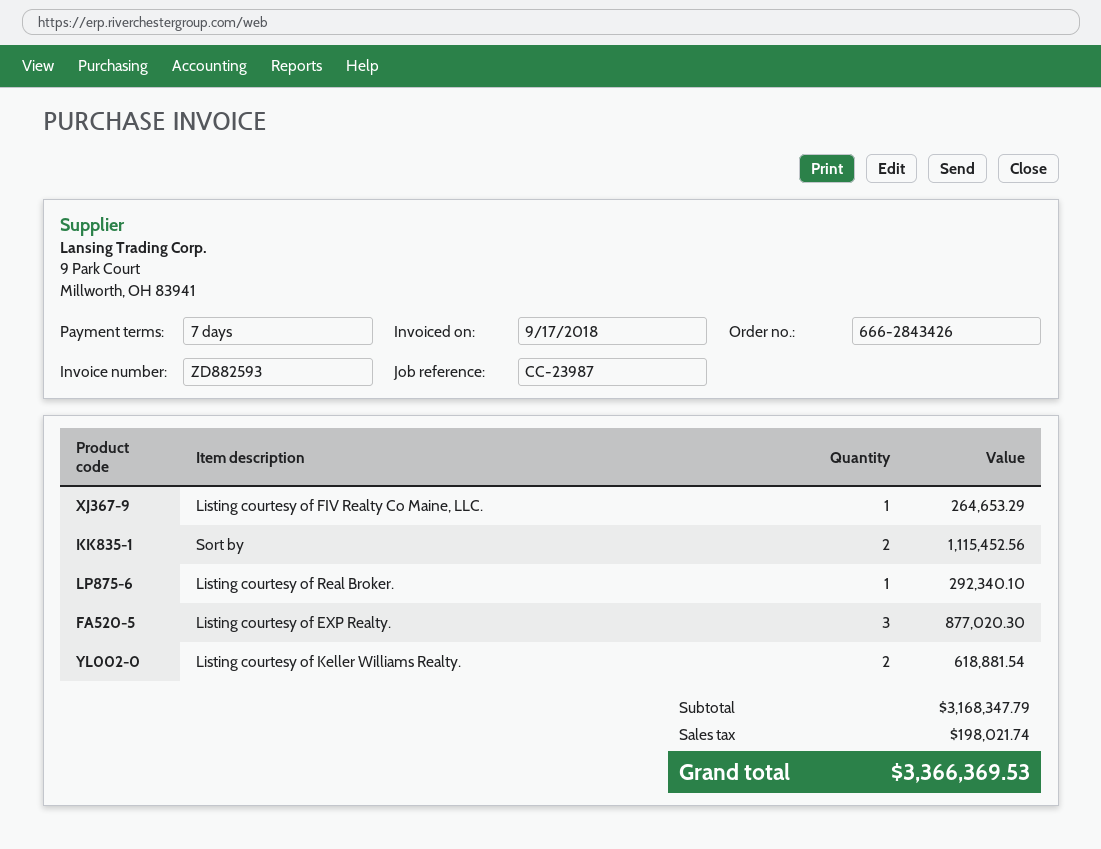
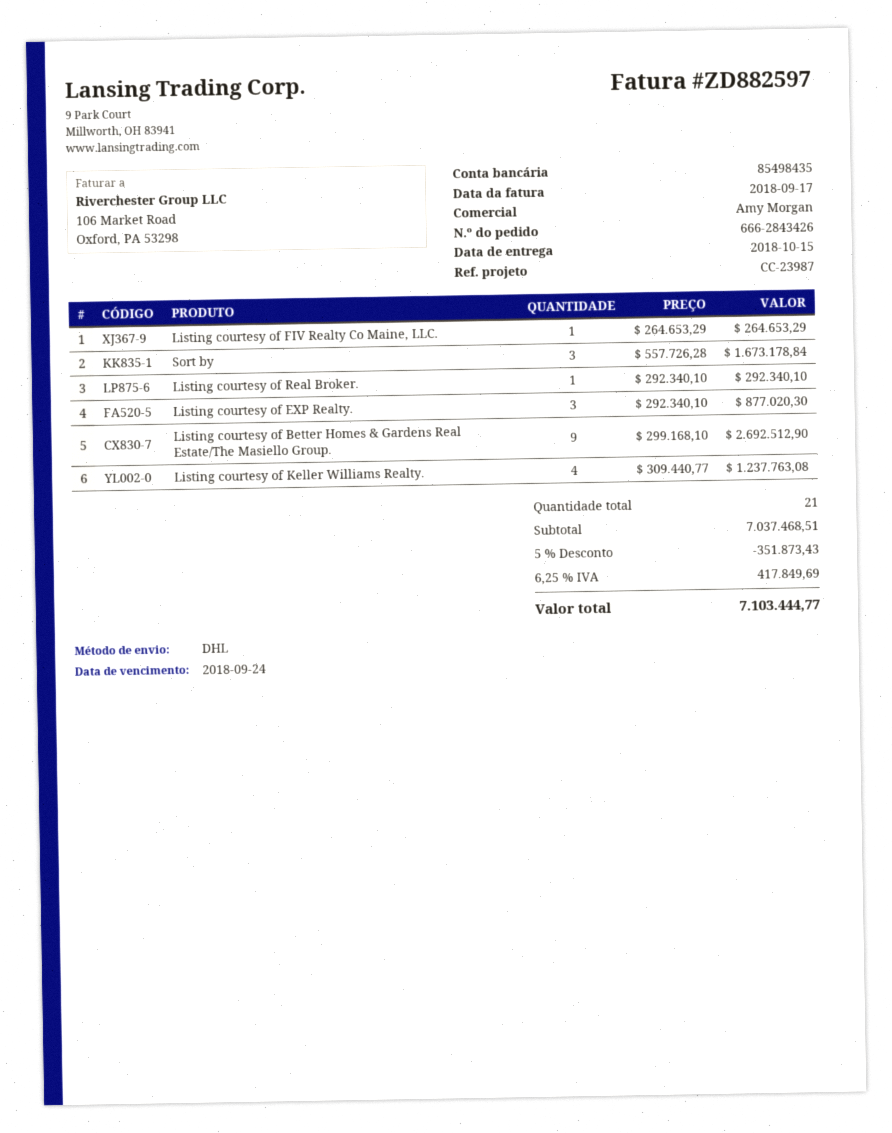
invoice number: ZD882593 -> ZD882597
Sort by: 2 for 1115452.56 -> 3 for 1673178.84
Listing courtesy of Keller Williams Realty.: 2 for 618881.54 -> 4 for 1237763.08
Listing courtesy of Better Homes & Gardens Real Estate/The Masiello Group.: none -> 9 for 2692512.90
subtotal: 3168347.79 -> 7037468.51
discount: none -> 5% = 351873.43
tax: 198021.74 -> 417849.69
total: 3366369.53 -> 7103444.77

